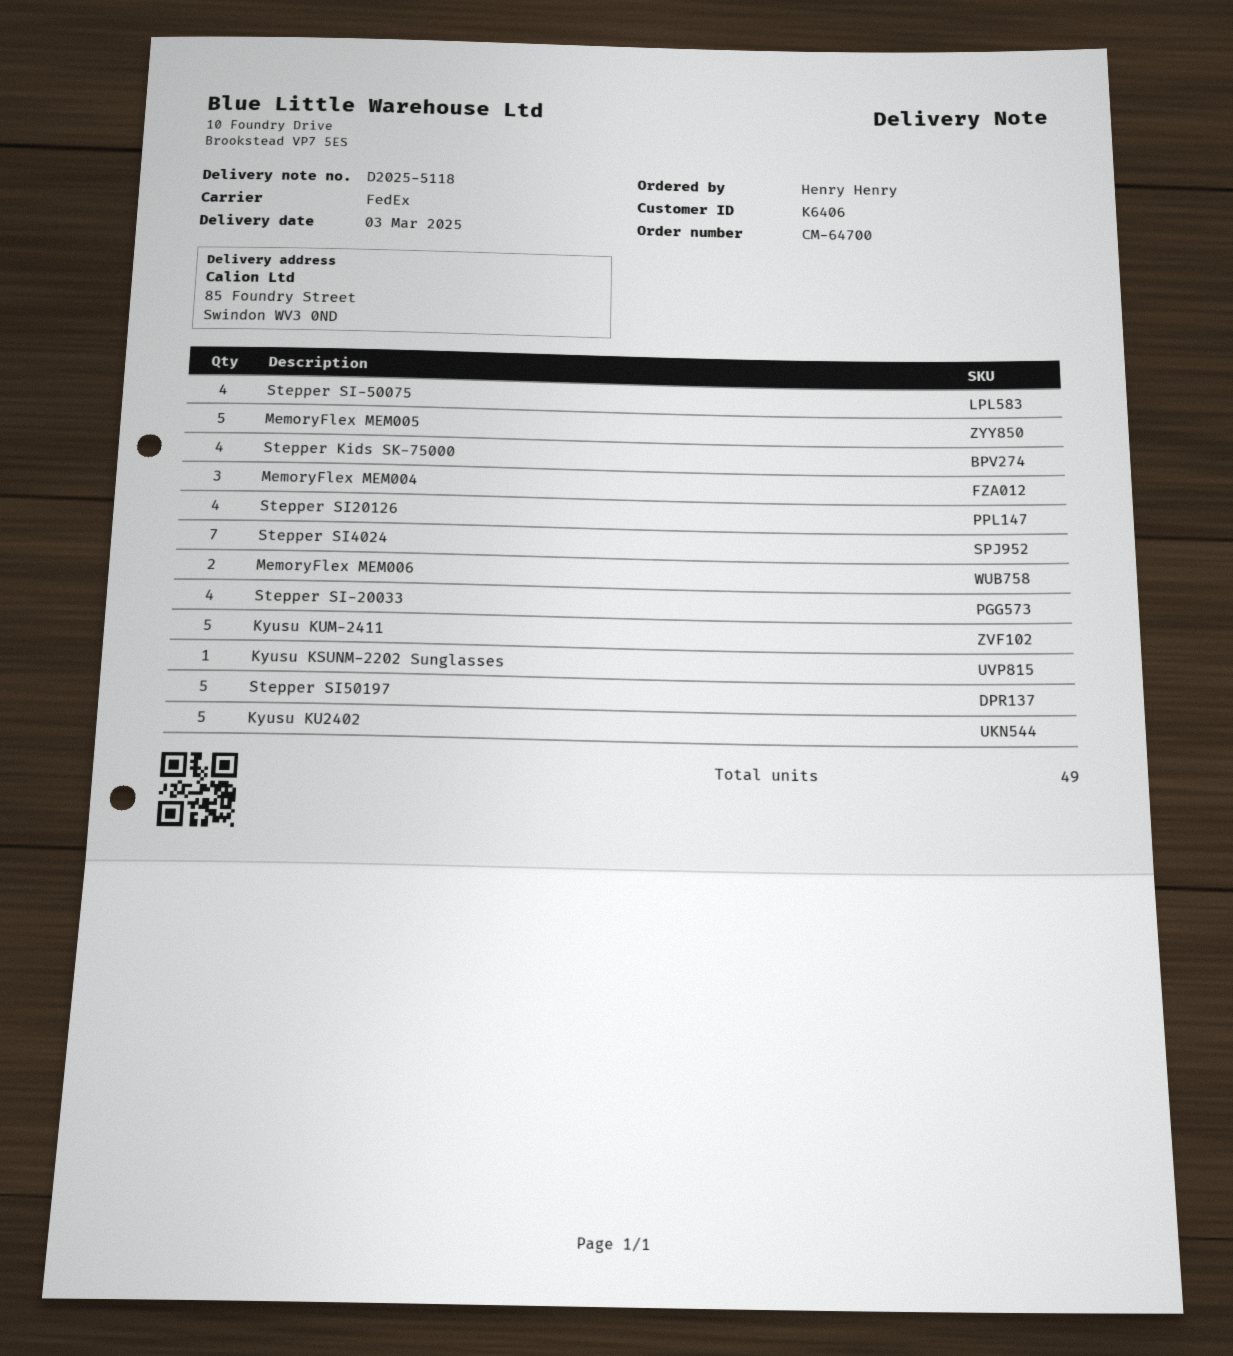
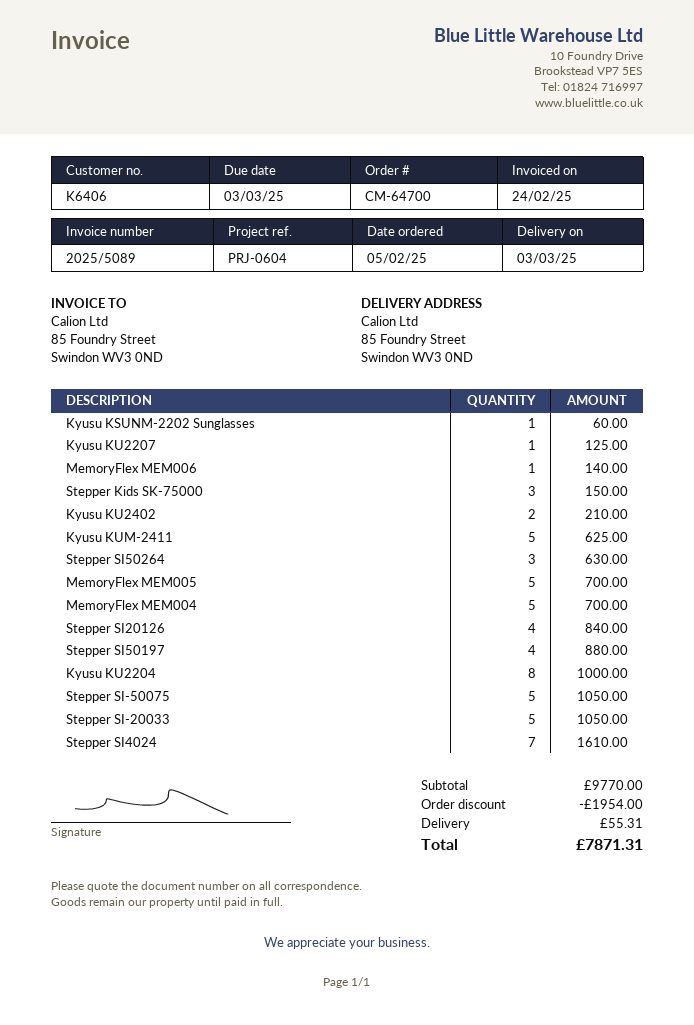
Stepper SI-50075: 4 -> 5
Stepper Kids SK-75000: 4 -> 3
MemoryFlex MEM004: 3 -> 5
MemoryFlex MEM006: 2 -> 1
Stepper SI-20033: 4 -> 5
Stepper SI50197: 5 -> 4
Kyusu KU2402: 5 -> 2
Kyusu KU2207: none -> 1
Stepper SI50264: none -> 3
Kyusu KU2204: none -> 8

